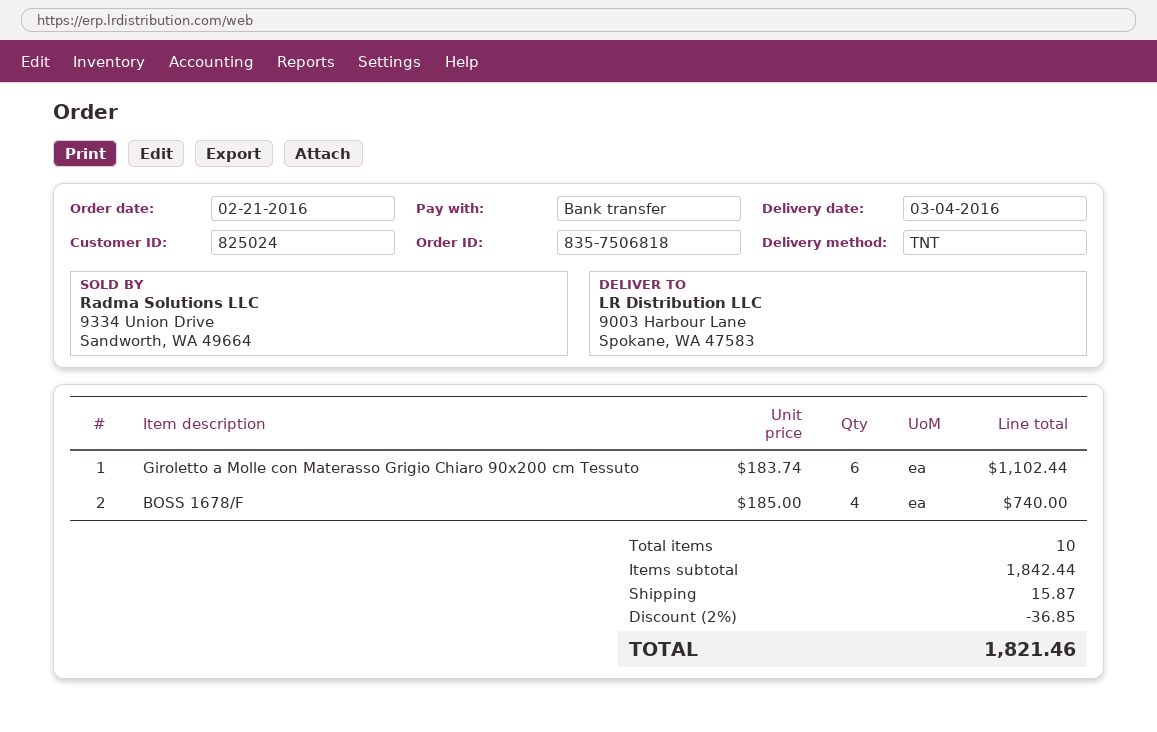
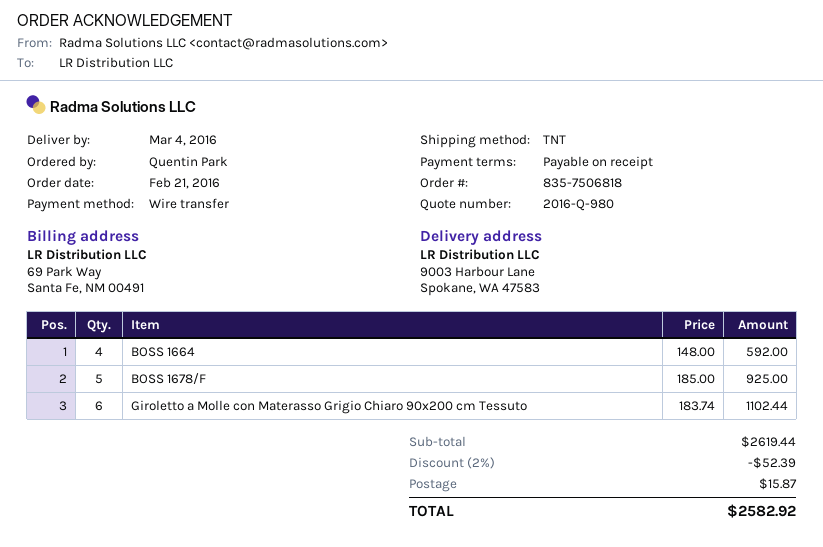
BOSS 1678/F: 4 x 185.00 = 740.00 -> 5 x 185.00 = 925.00
BOSS 1664: none -> 4 x 148.00 = 592.00
subtotal: 1842.44 -> 2619.44
discount: 2% = 36.85 -> 2% = 52.39
total: 1821.46 -> 2582.92

